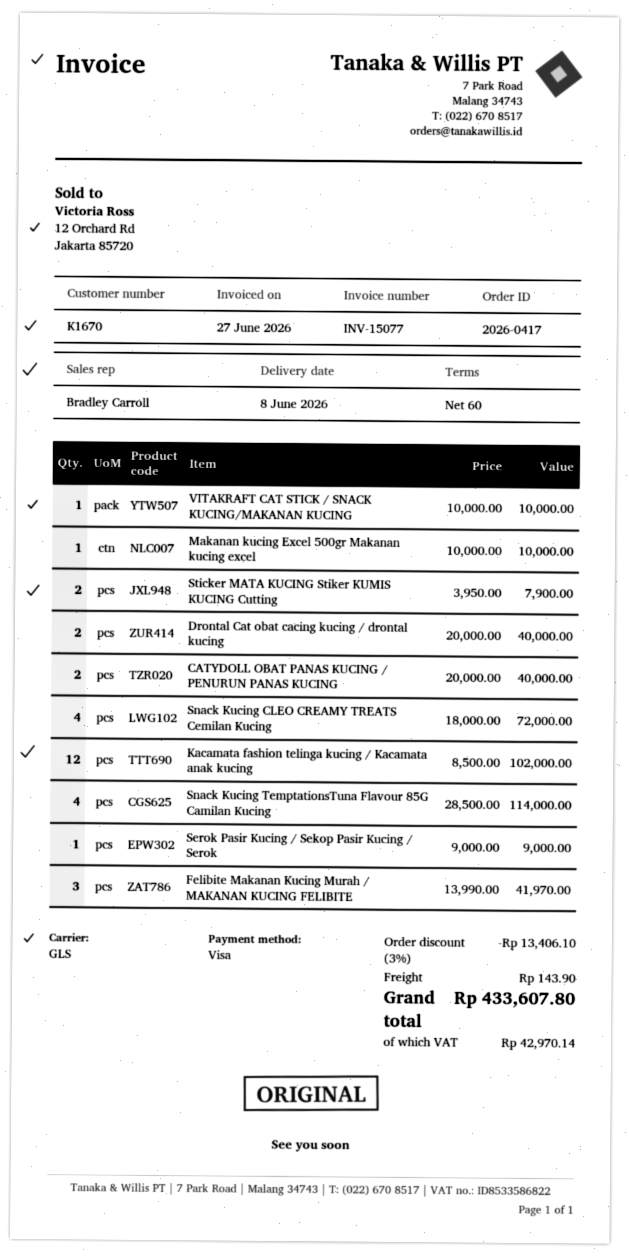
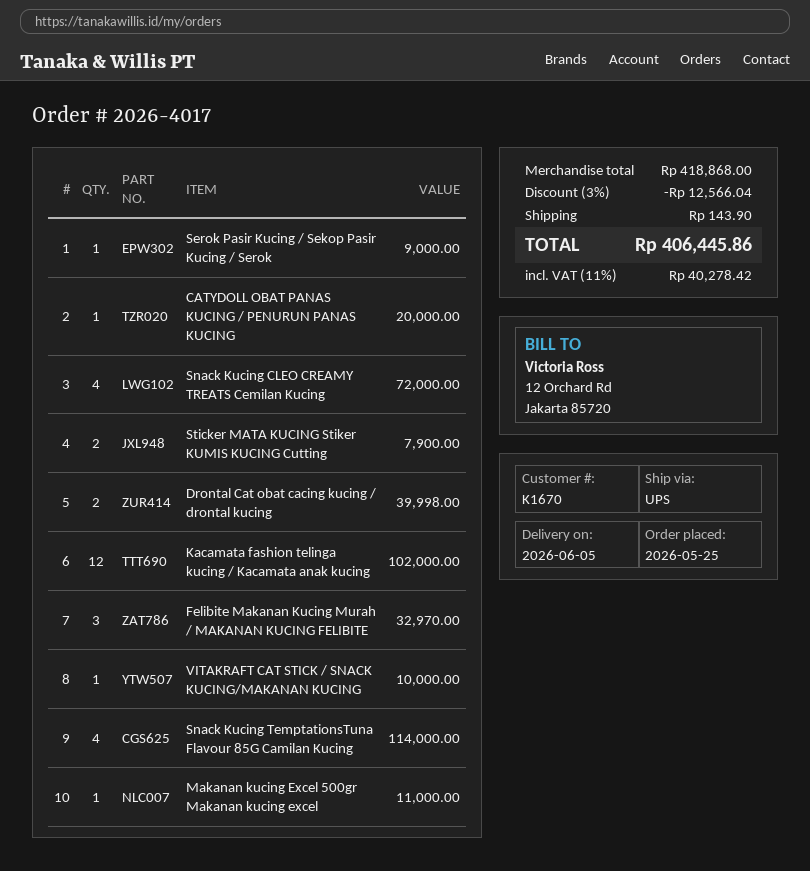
order number: 2026-0417 -> 2026-4017
delivery date: 2026-06-08 -> 2026-06-05
shipping method: GLS -> UPS
Makanan kucing Excel 500gr Makanan kucing excel: 1 for 10000.00 -> 1 for 11000.00
Drontal Cat obat cacing kucing / drontal kucing: 2 for 40000.00 -> 2 for 39998.00
CATYDOLL OBAT PANAS KUCING / PENURUN PANAS KUCING: 2 for 40000.00 -> 1 for 20000.00
Felibite Makanan Kucing Murah / MAKANAN KUCING FELIBITE: 3 for 41970.00 -> 3 for 32970.00
discount: 3% = 13406.10 -> 3% = 12566.04
tax: 42970.14 -> 40278.42
total: 433607.80 -> 406445.86

